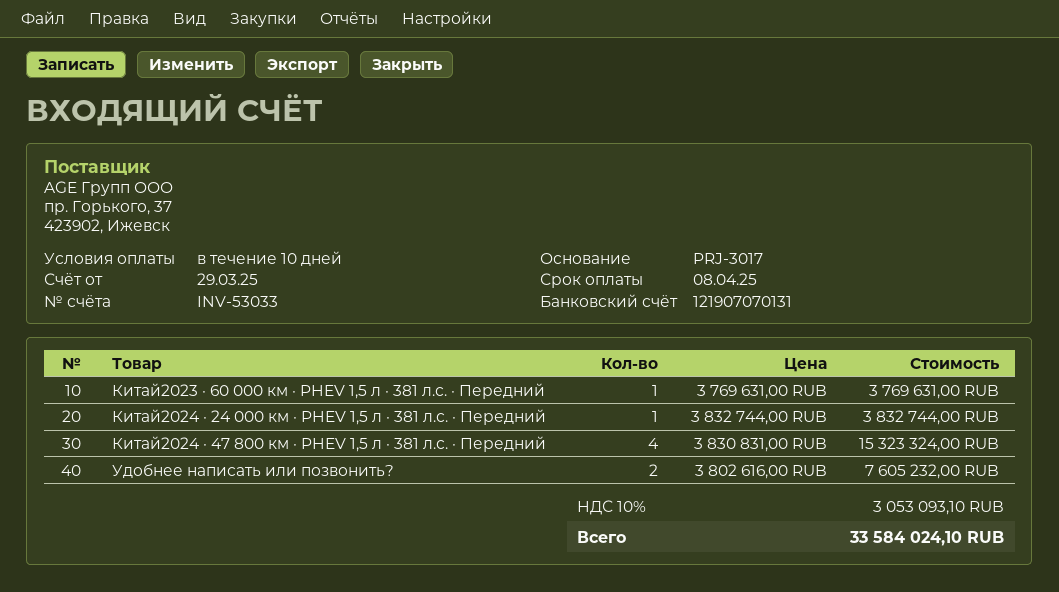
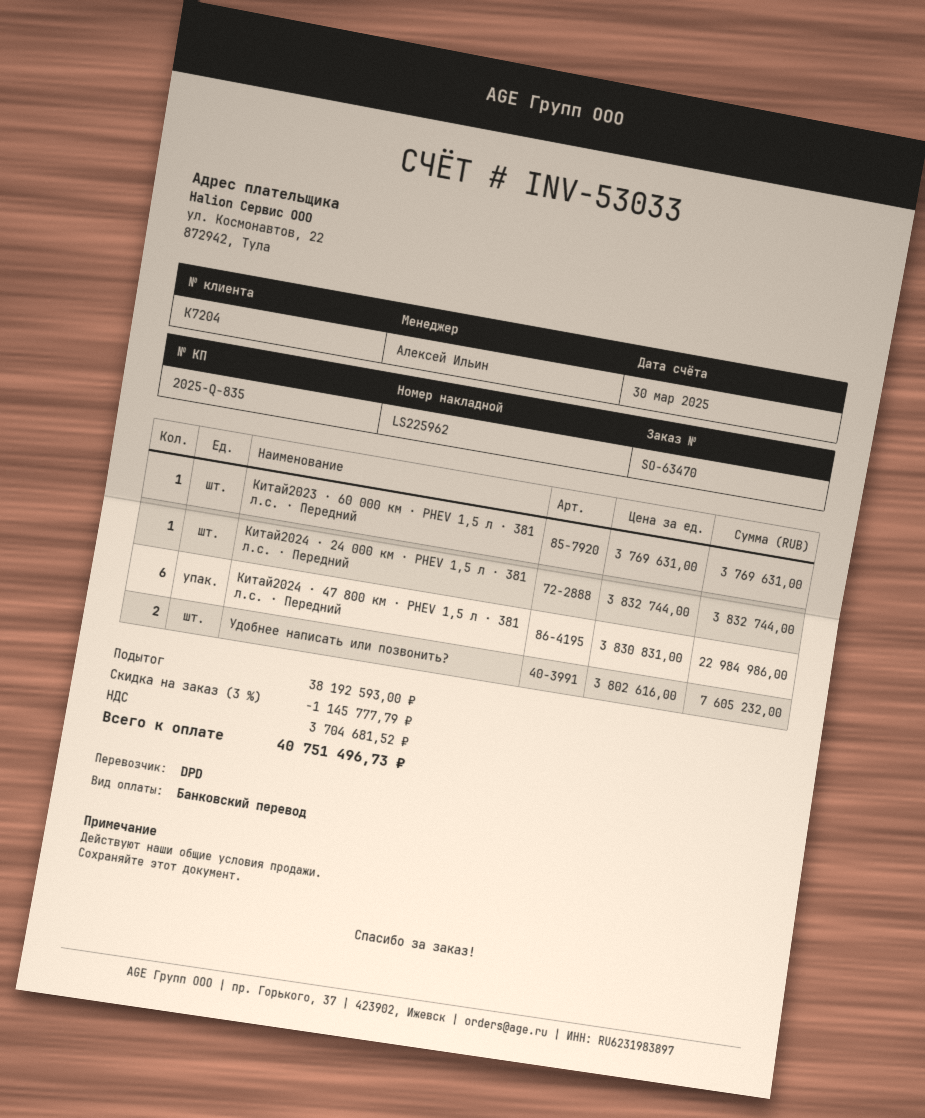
invoice date: 2025-03-29 -> 2025-03-30
Китай2024 · 47 800 км · PHEV 1,5 л · 381 л.с. · Передний: 4 x 3830831.00 = 15323324.00 -> 6 x 3830831.00 = 22984986.00
discount: none -> 3% = 1145777.79
tax: 3053093.10 -> 3704681.52
total: 33584024.10 -> 40751496.73

